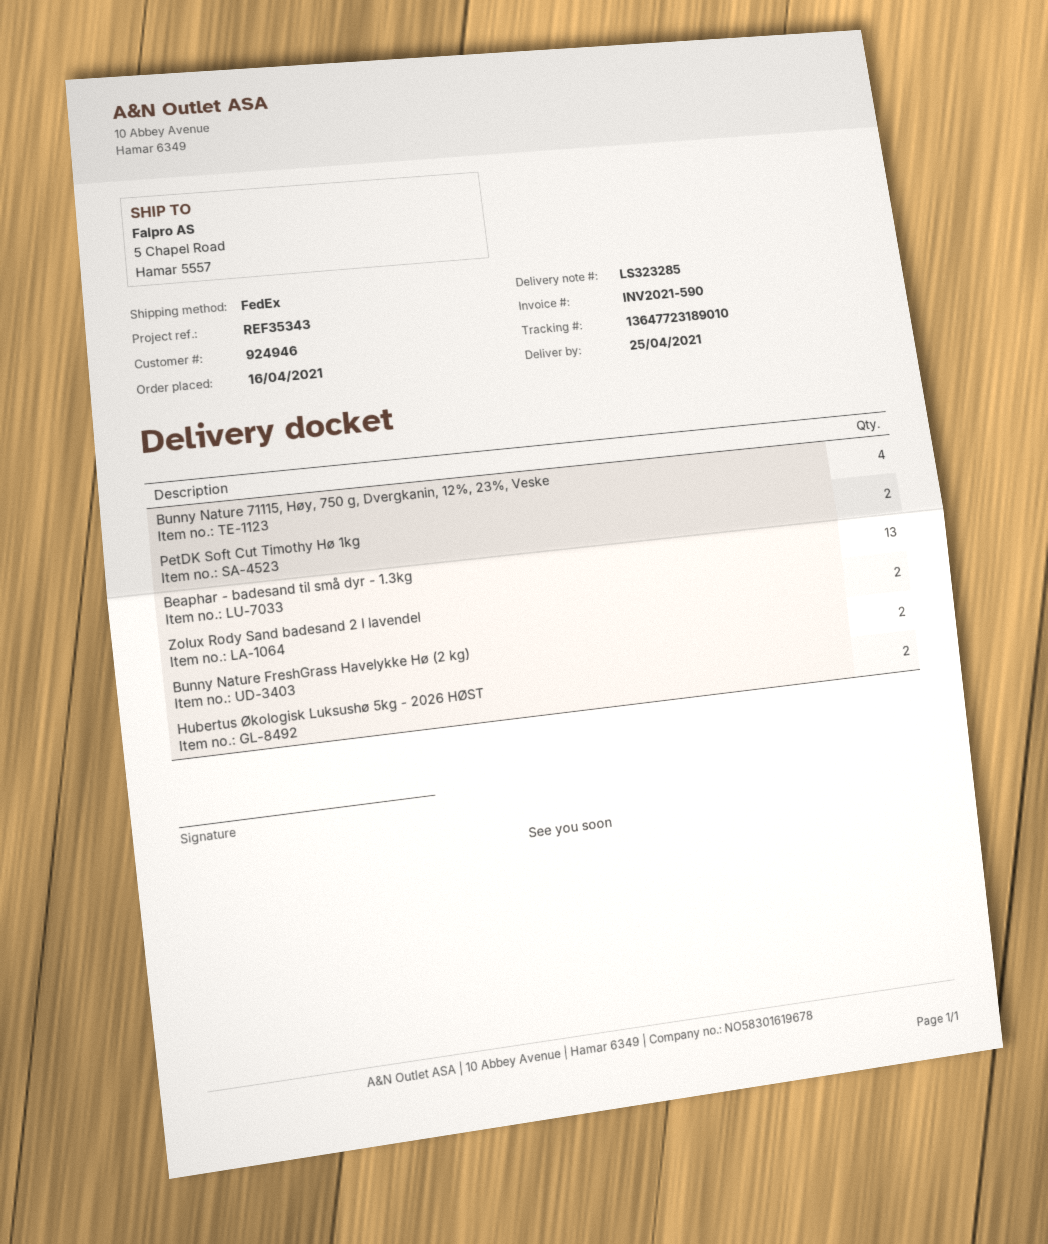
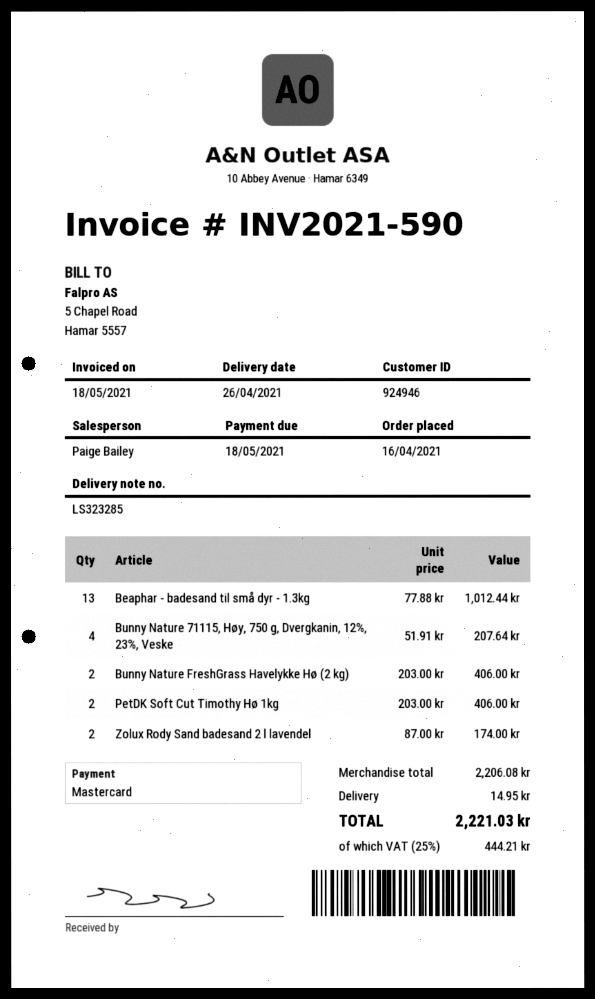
delivery date: 2021-04-25 -> 2021-04-26
Hubertus Økologisk Luksushø 5kg - 2026 HØST: 2 -> none

